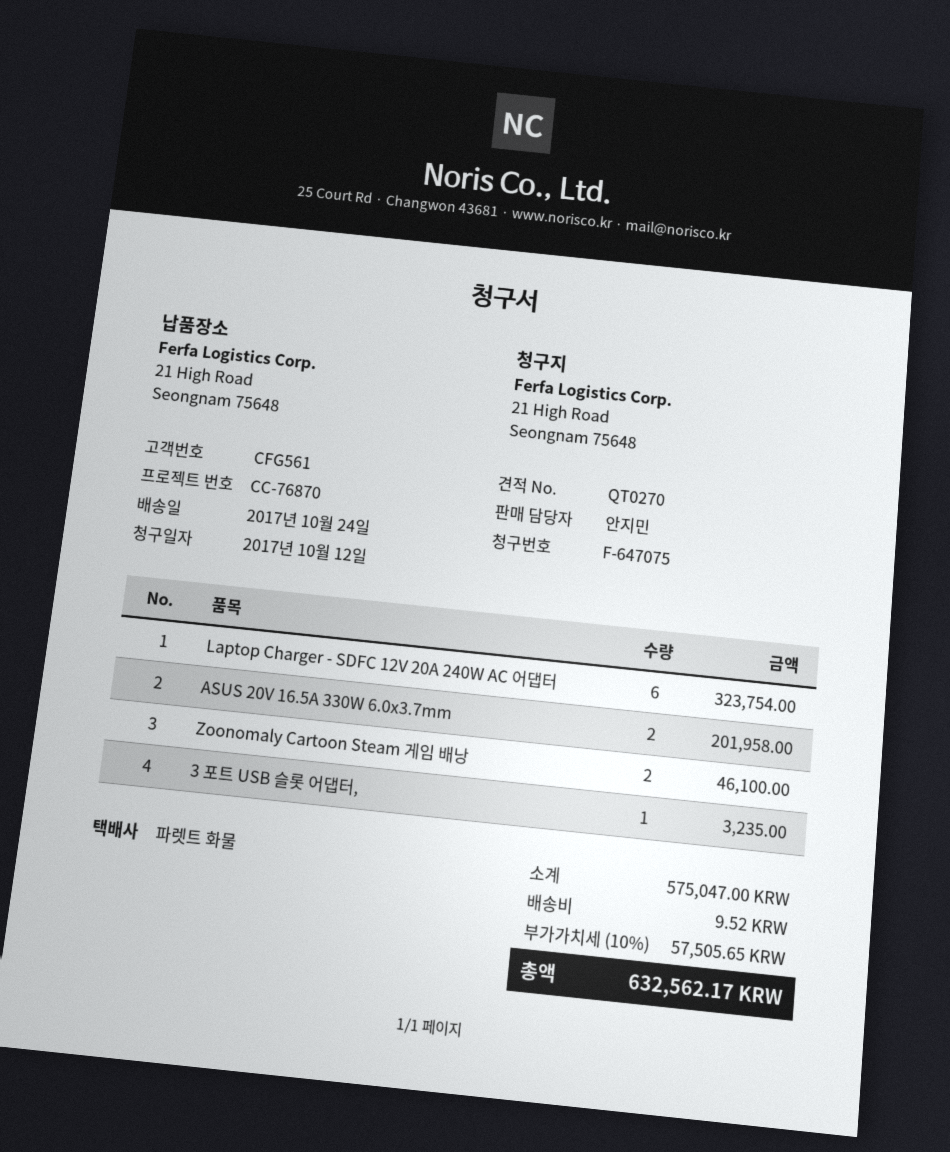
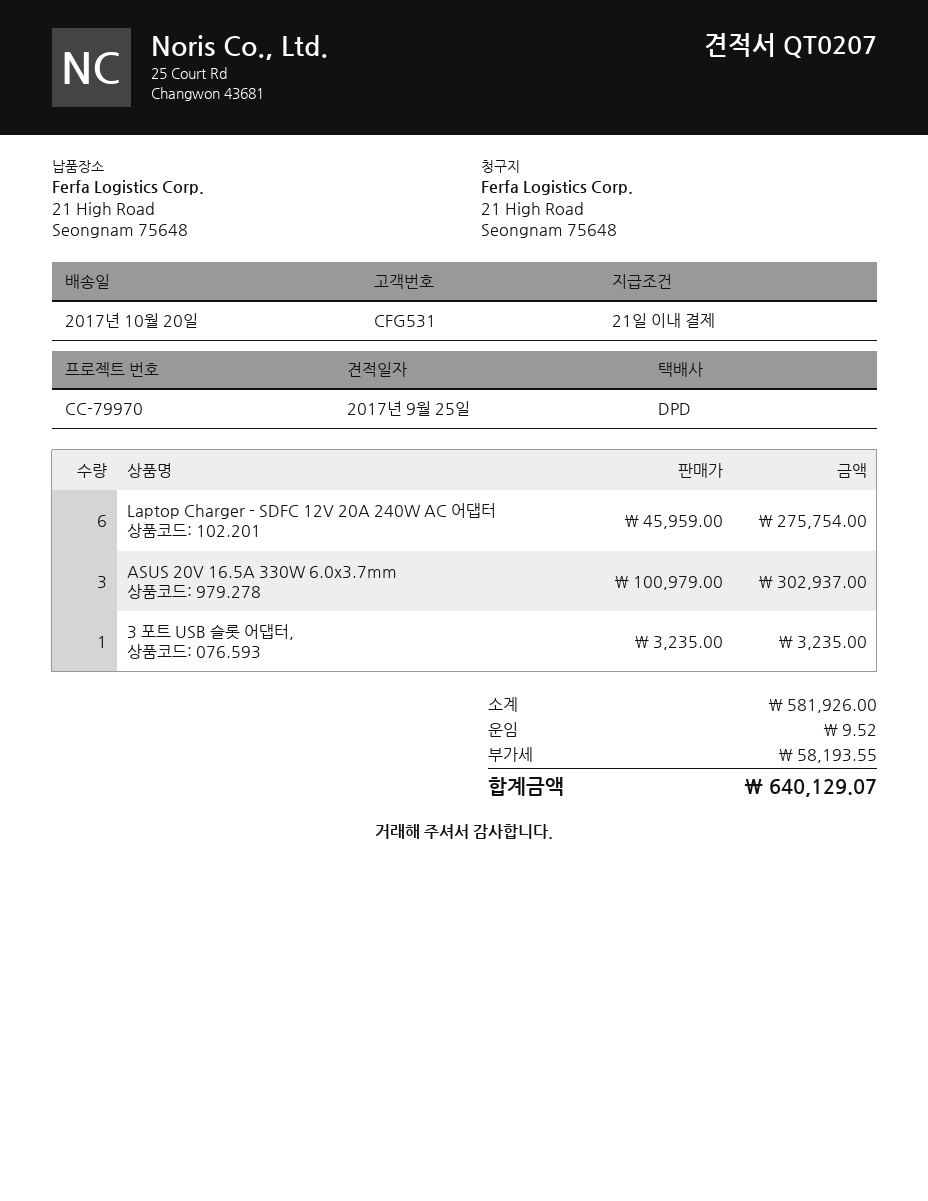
quote number: QT0270 -> QT0207
delivery date: 2017-10-24 -> 2017-10-20
customer number: CFG561 -> CFG531
reference: CC-76870 -> CC-79970
shipping method: pallet freight -> DPD
Laptop Charger - SDFC 12V 20A 240W AC 어댑터: 6 for 323754.00 -> 6 for 275754.00
ASUS 20V 16.5A 330W 6.0x3.7mm: 2 for 201958.00 -> 3 for 302937.00
Zoonomaly Cartoon Steam 게임 배낭: 2 for 46100.00 -> none
subtotal: 575047.00 -> 581926.00
tax: 57505.65 -> 58193.55
total: 632562.17 -> 640129.07

